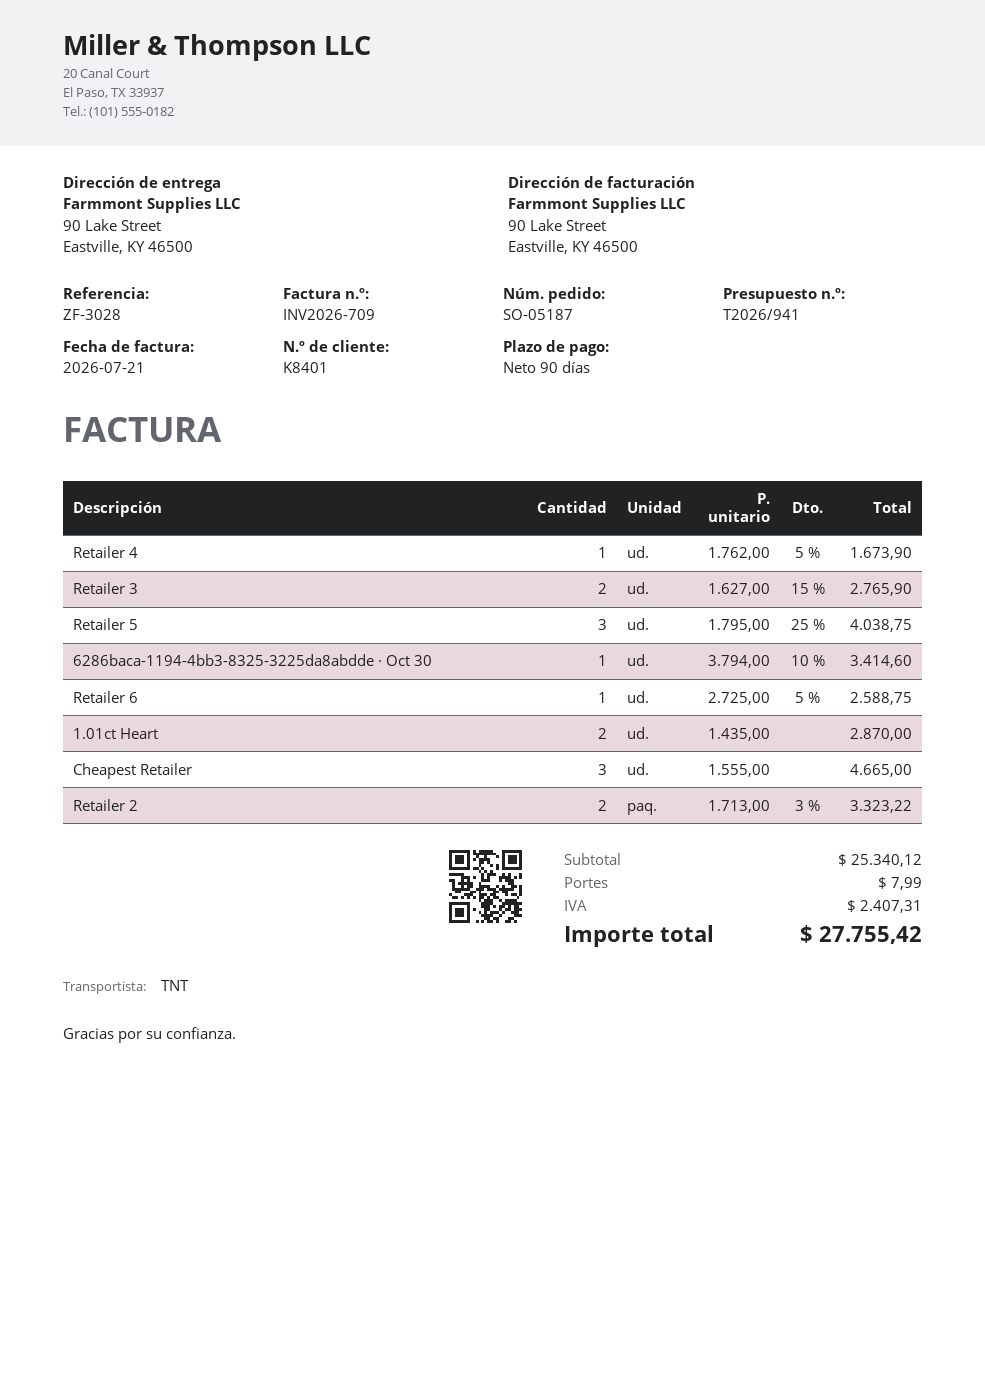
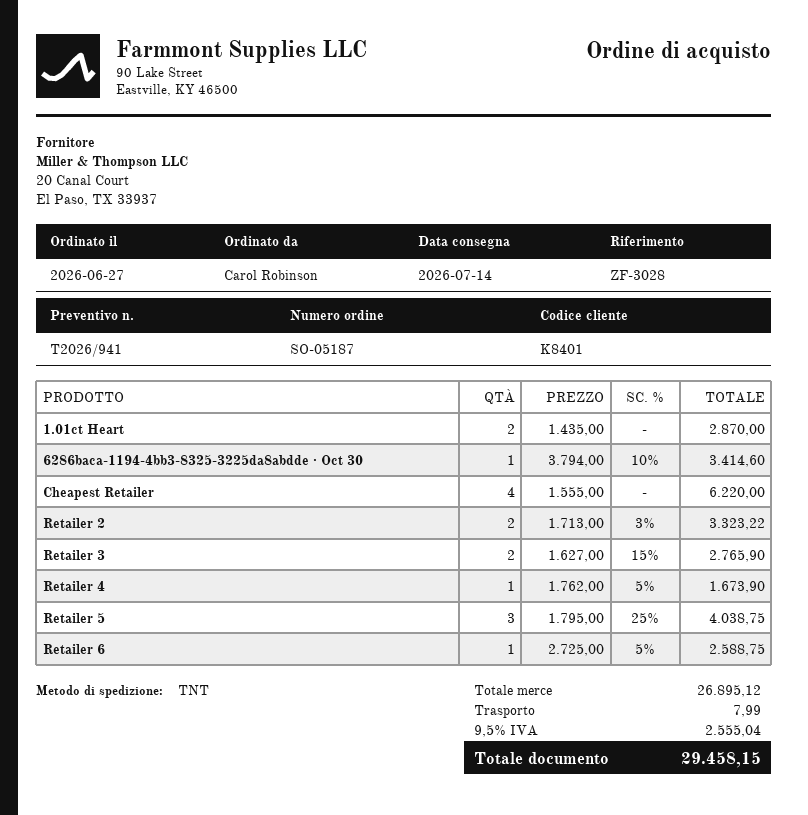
Cheapest Retailer: 3 x 1555.00 = 4665.00 -> 4 x 1555.00 = 6220.00
subtotal: 25340.12 -> 26895.12
tax: 2407.31 -> 2555.04
total: 27755.42 -> 29458.15

